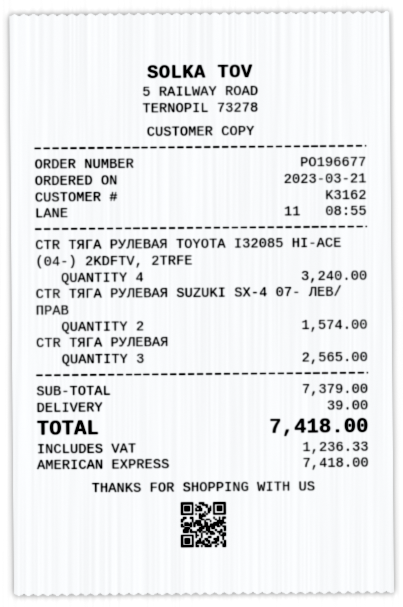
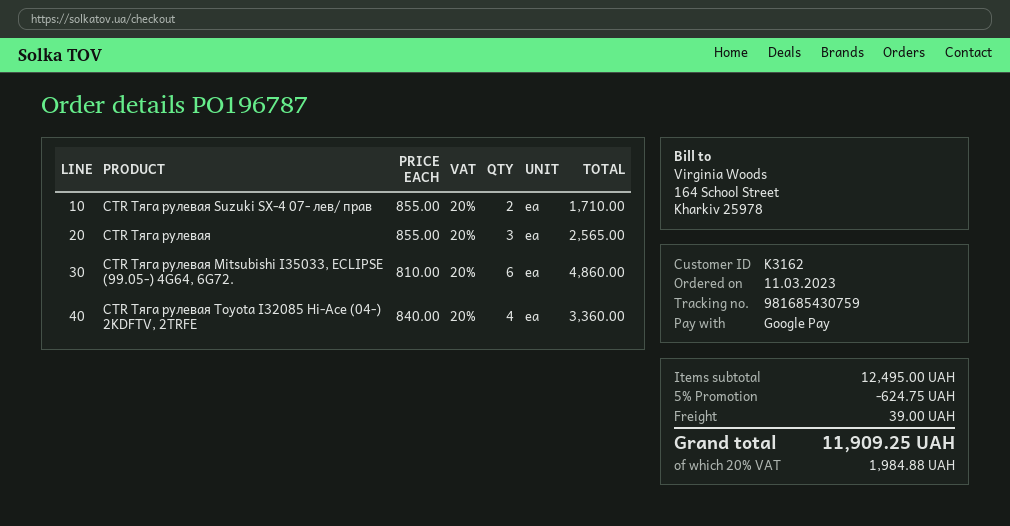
order number: PO196677 -> PO196787
order date: 2023-03-21 -> 2023-03-11
payment method: American Express -> Google Pay
CTR ТЯГА РУЛЕВАЯ TOYOTA I32085 HI-ACE (04-) 2KDFTV, 2TRFE: 4 for 3240.00 -> 4 for 3360.00
CTR ТЯГА РУЛЕВАЯ SUZUKI SX-4 07- ЛЕВ/ ПРАВ: 2 for 1574.00 -> 2 for 1710.00
CTR Тяга рулевая Mitsubishi I35033, ECLIPSE (99.05-) 4G64, 6G72.: none -> 6 for 4860.00
subtotal: 7379.00 -> 12495.00
discount: none -> 5% = 624.75
tax: 1236.33 -> 1984.88
total: 7418.00 -> 11909.25

